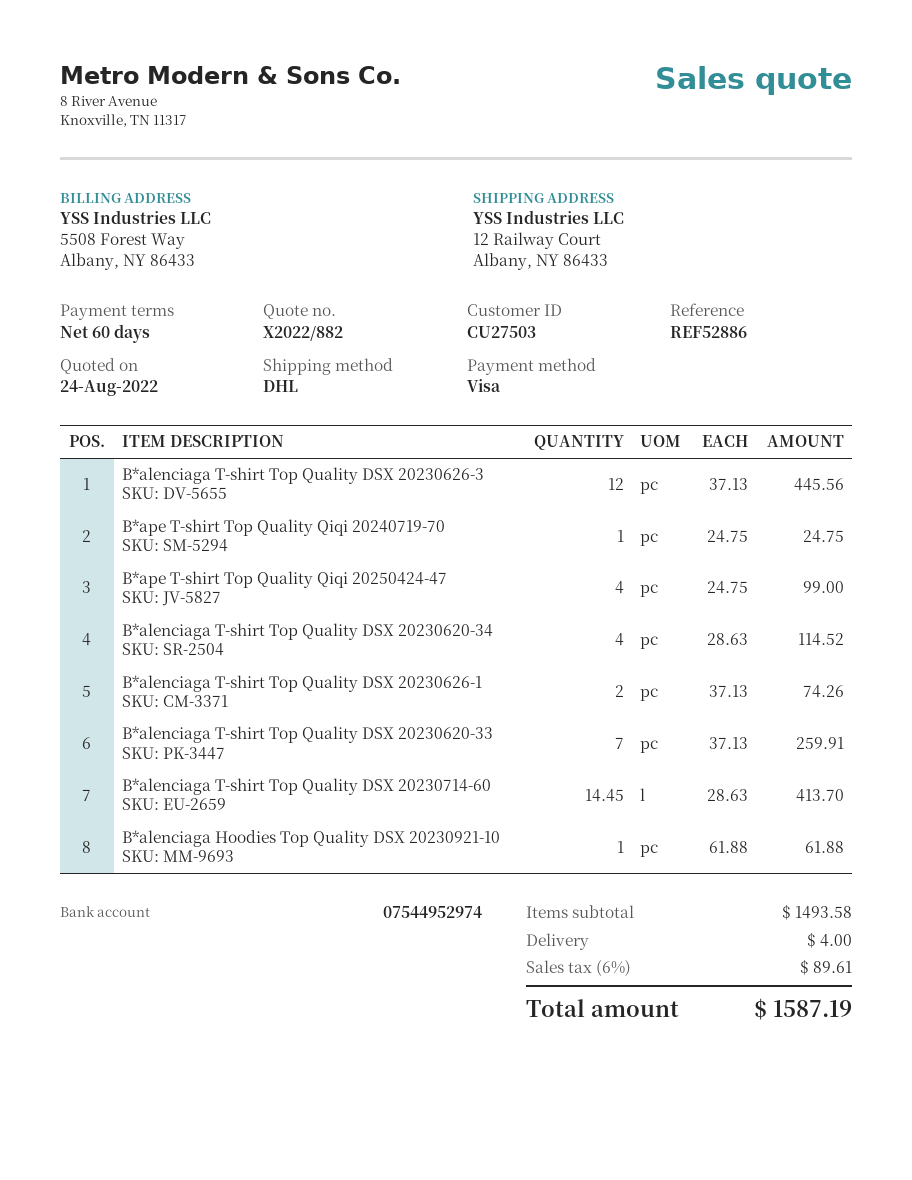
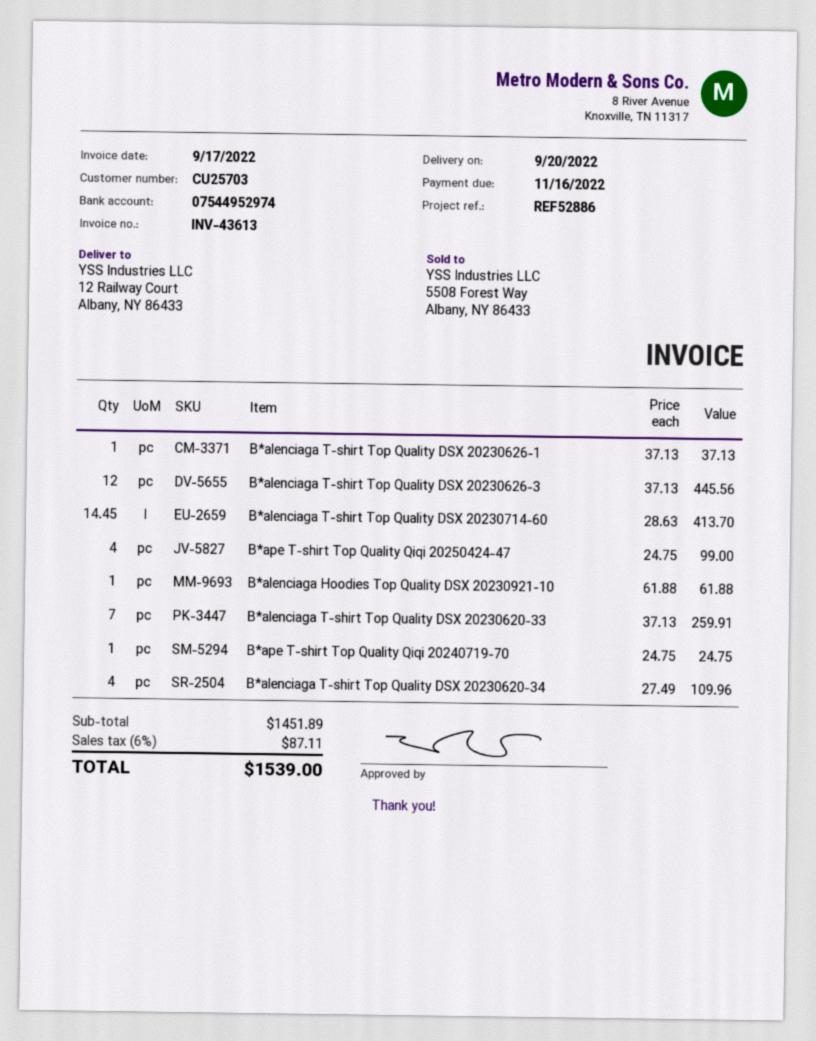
customer number: CU27503 -> CU25703
B*alenciaga T-shirt Top Quality DSX 20230620-34: 4 x 28.63 = 114.52 -> 4 x 27.49 = 109.96
B*alenciaga T-shirt Top Quality DSX 20230626-1: 2 x 37.13 = 74.26 -> 1 x 37.13 = 37.13
subtotal: 1493.58 -> 1451.89
shipping: 4.00 -> none
tax: 6% = 89.61 -> 6% = 87.11
total: 1587.19 -> 1539.00

